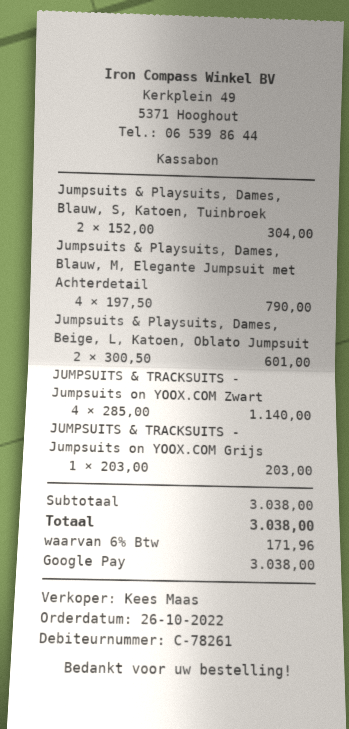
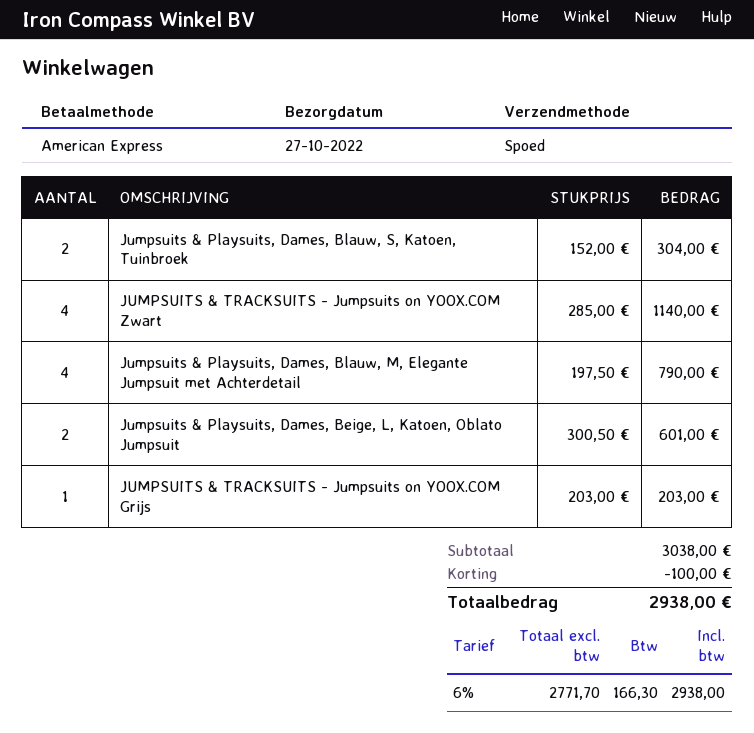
payment method: Google Pay -> American Express
discount: none -> 100.00
tax: 6% = 171.96 -> 6% = 166.30
total: 3038.00 -> 2938.00

